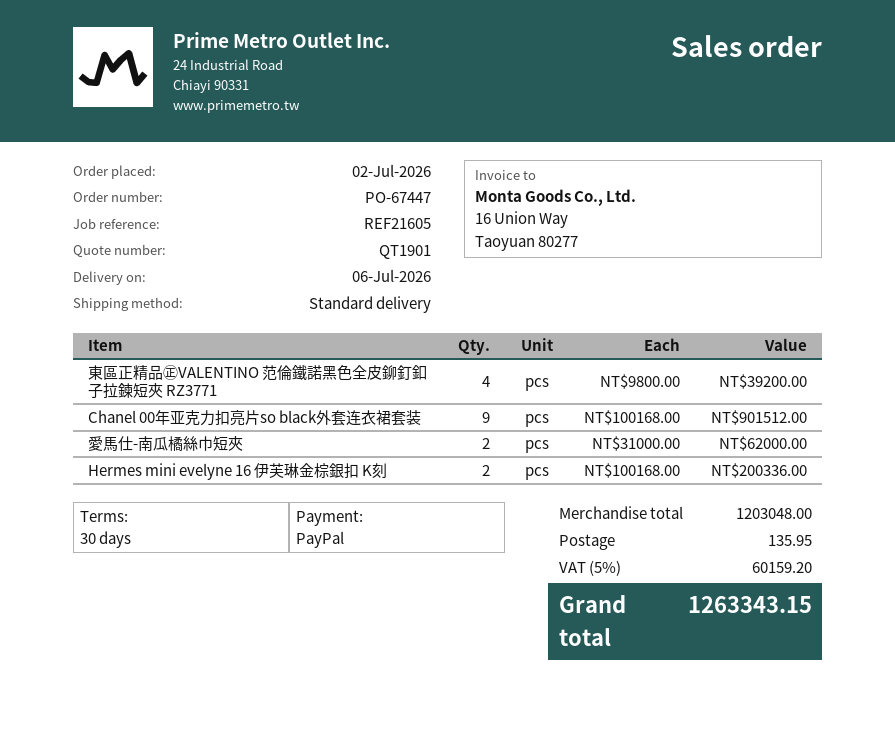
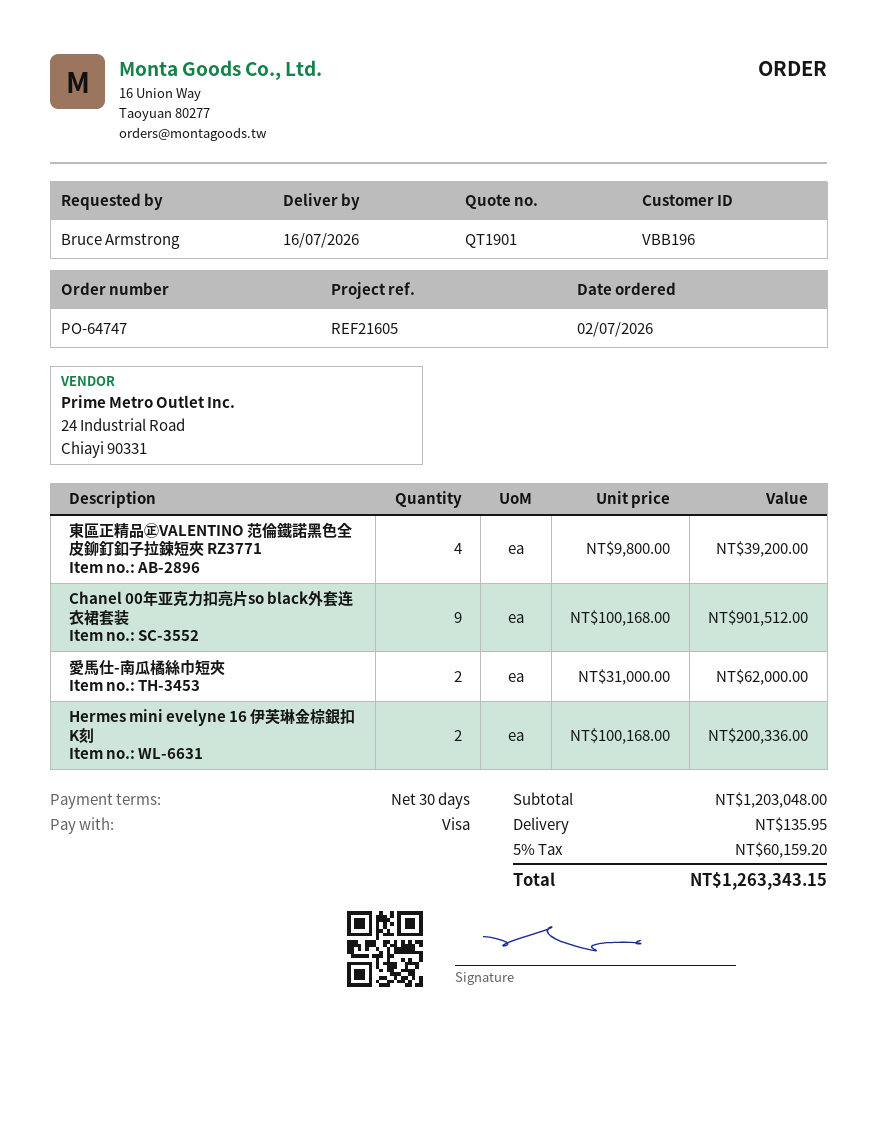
order number: PO-67447 -> PO-64747
delivery date: 2026-07-06 -> 2026-07-16
payment method: PayPal -> Visa

